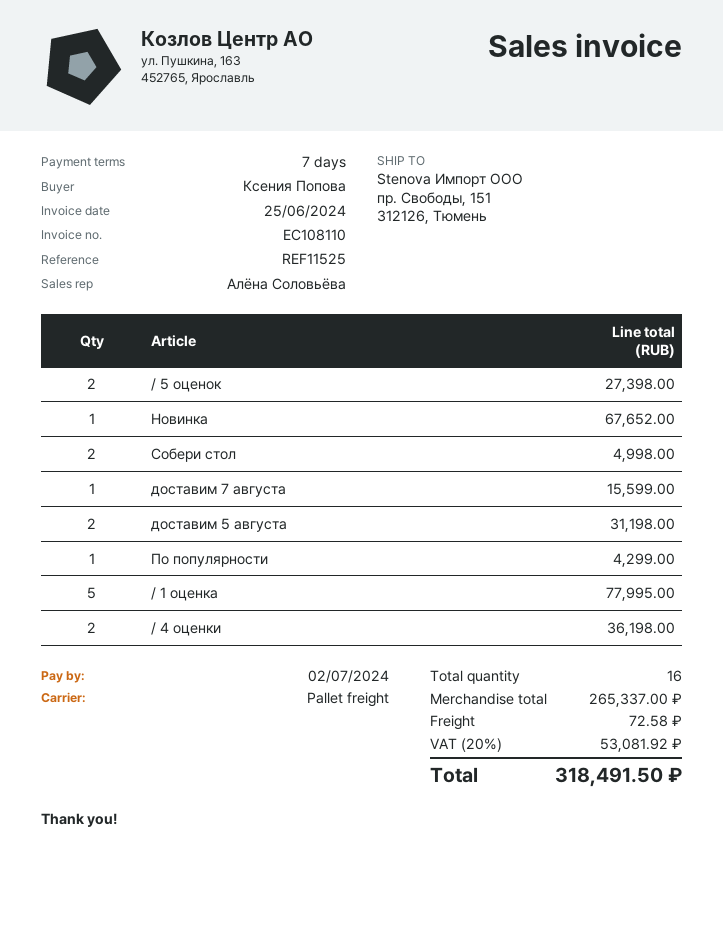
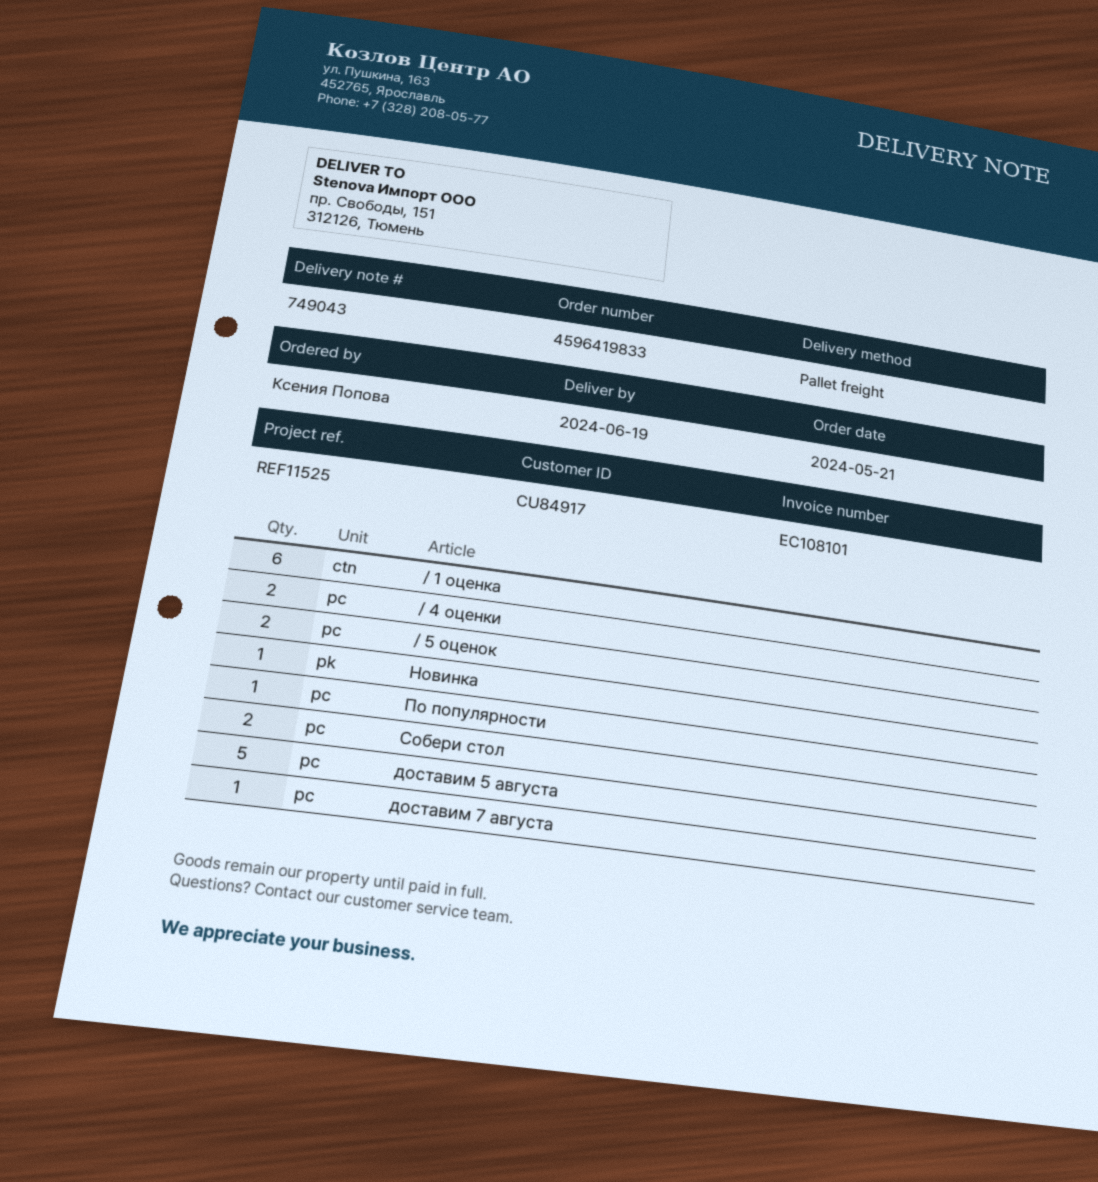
invoice number: EC108110 -> EC108101
доставим 5 августа: 2 -> 5
/ 1 оценка: 5 -> 6

